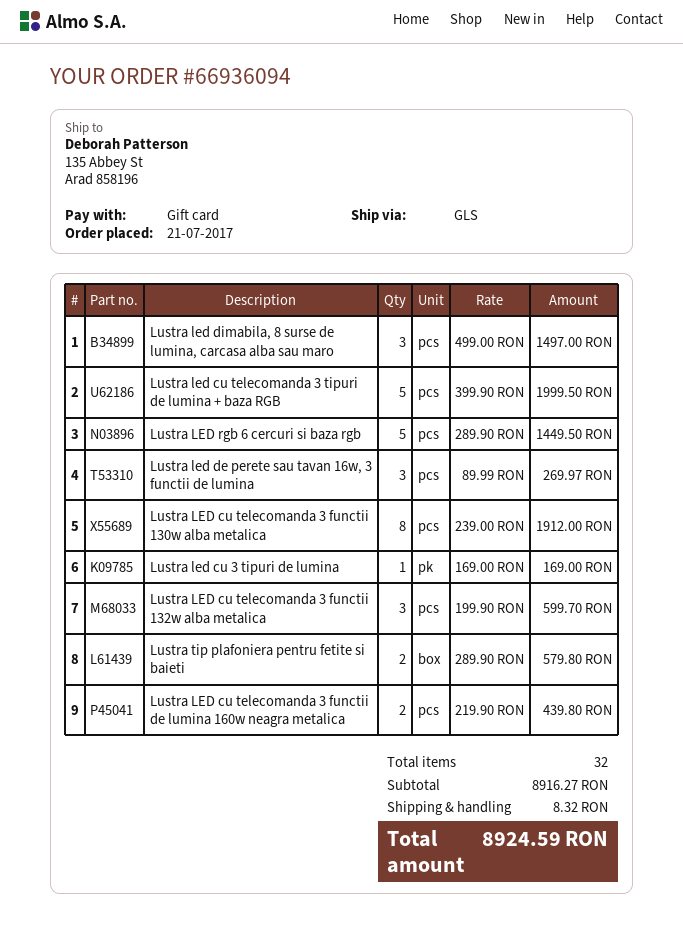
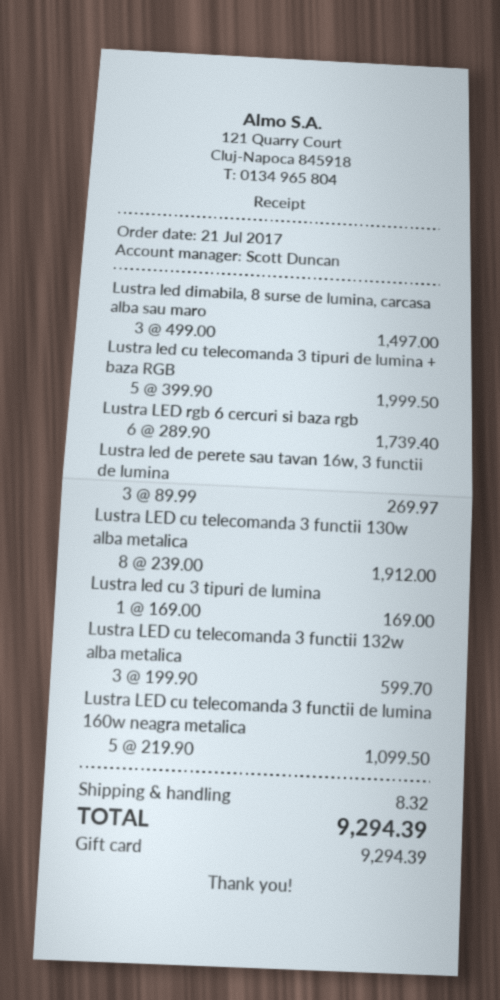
Lustra LED rgb 6 cercuri si baza rgb: 5 x 289.90 = 1449.50 -> 6 x 289.90 = 1739.40
Lustra tip plafoniera pentru fetite si baieti: 2 x 289.90 = 579.80 -> none
Lustra LED cu telecomanda 3 functii de lumina 160w neagra metalica: 2 x 219.90 = 439.80 -> 5 x 219.90 = 1099.50
total: 8924.59 -> 9294.39

